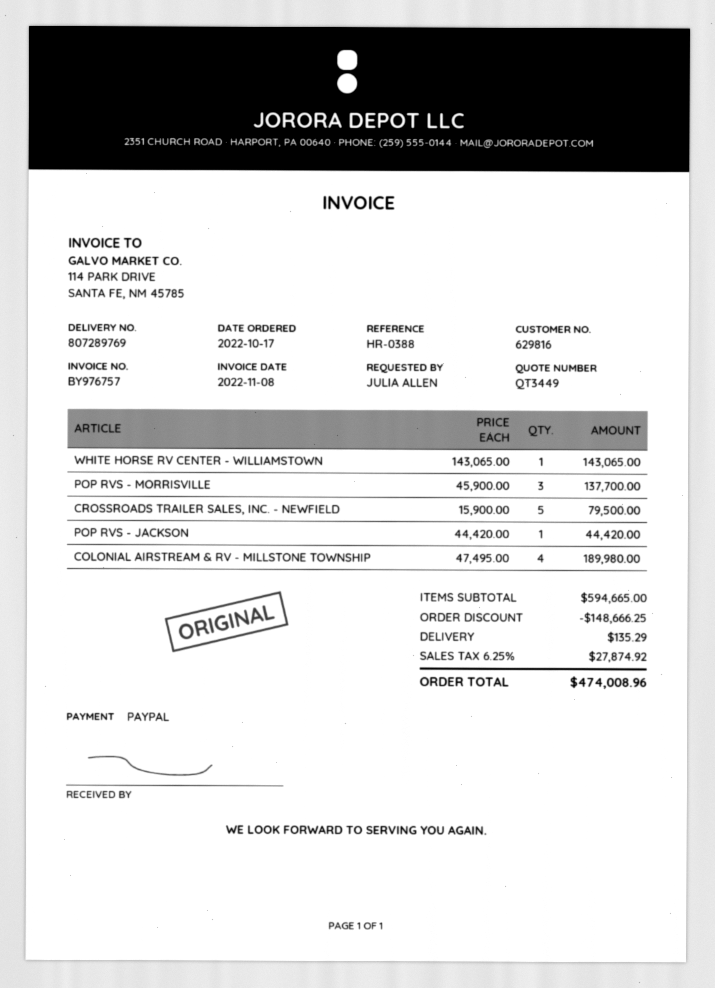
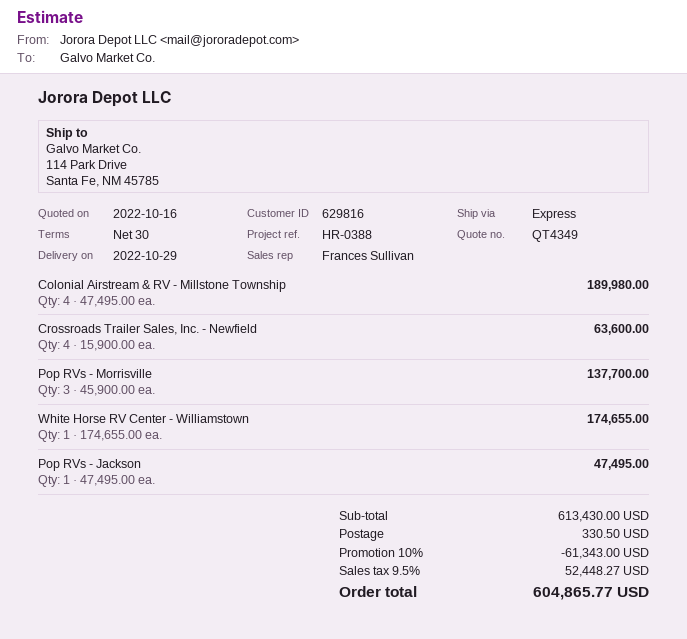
quote number: QT3449 -> QT4349
WHITE HORSE RV CENTER - WILLIAMSTOWN: 1 x 143065.00 = 143065.00 -> 1 x 174655.00 = 174655.00
CROSSROADS TRAILER SALES, INC. - NEWFIELD: 5 x 15900.00 = 79500.00 -> 4 x 15900.00 = 63600.00
POP RVS - JACKSON: 1 x 44420.00 = 44420.00 -> 1 x 47495.00 = 47495.00
subtotal: 594665.00 -> 613430.00
discount: 148666.25 -> 61343.00
shipping: 135.29 -> 330.50
tax: 6.25% = 27874.92 -> 9.5% = 52448.27
total: 474008.96 -> 604865.77

